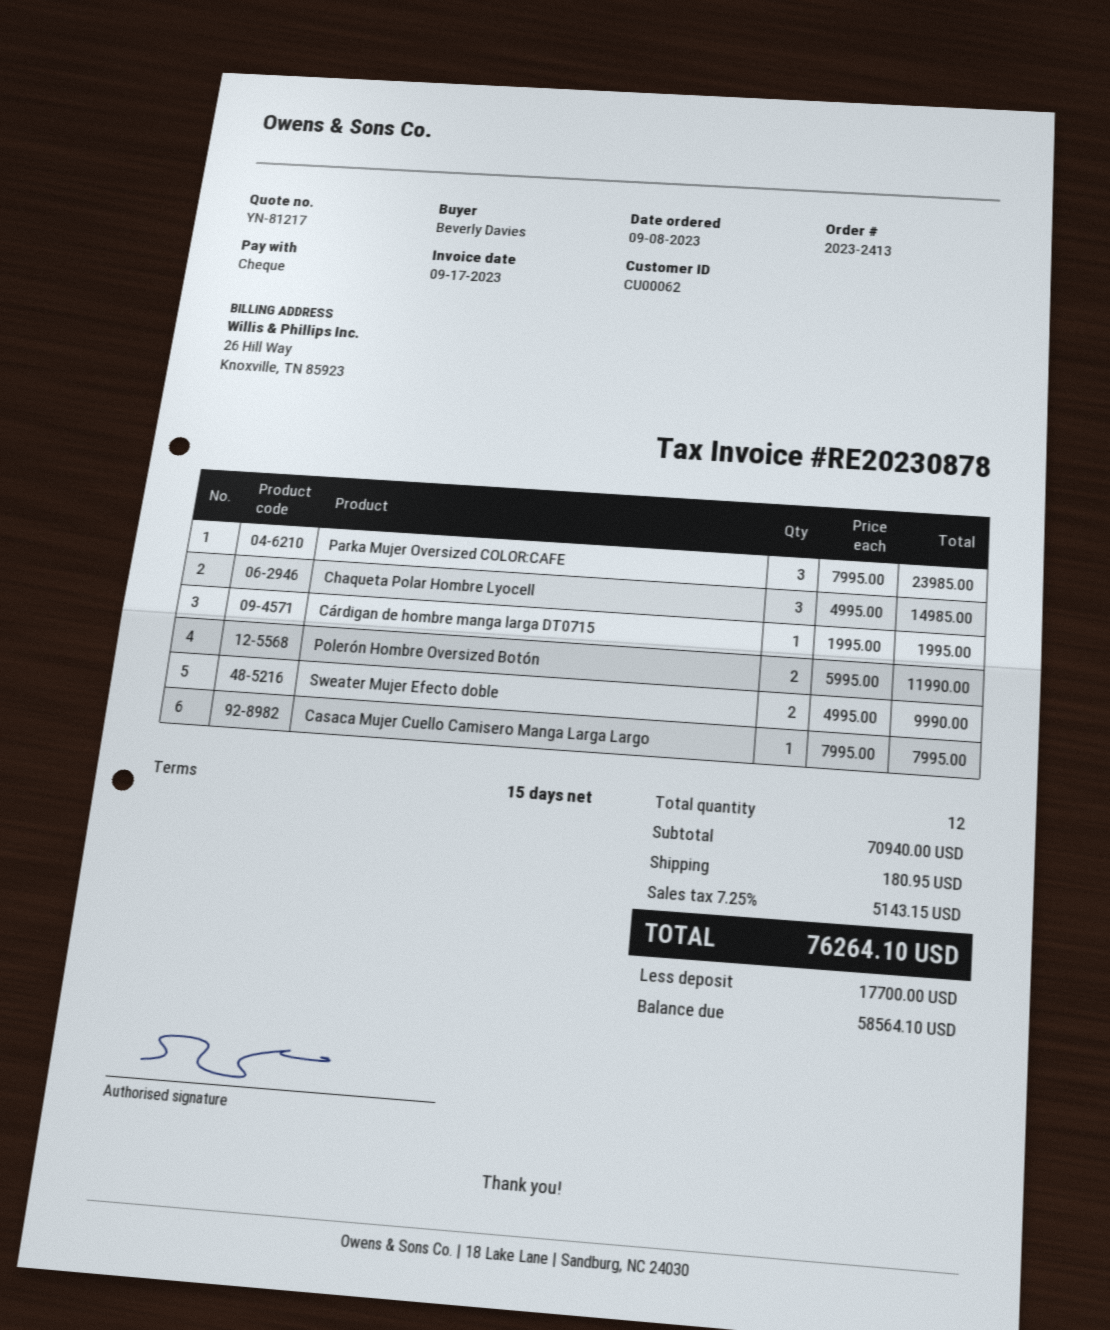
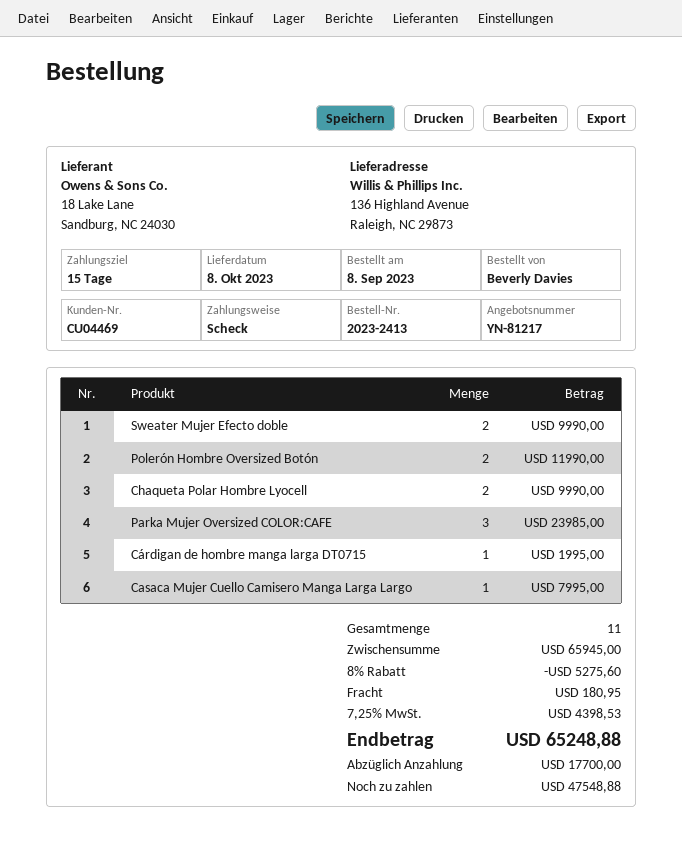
customer number: CU00062 -> CU04469
Chaqueta Polar Hombre Lyocell: 3 for 14985.00 -> 2 for 9990.00
total quantity: 12 -> 11
subtotal: 70940.00 -> 65945.00
discount: none -> 8% = 5275.60
tax: 7.25% = 5143.15 -> 7.25% = 4398.53
total: 76264.10 -> 65248.88
balance: 58564.10 -> 47548.88

